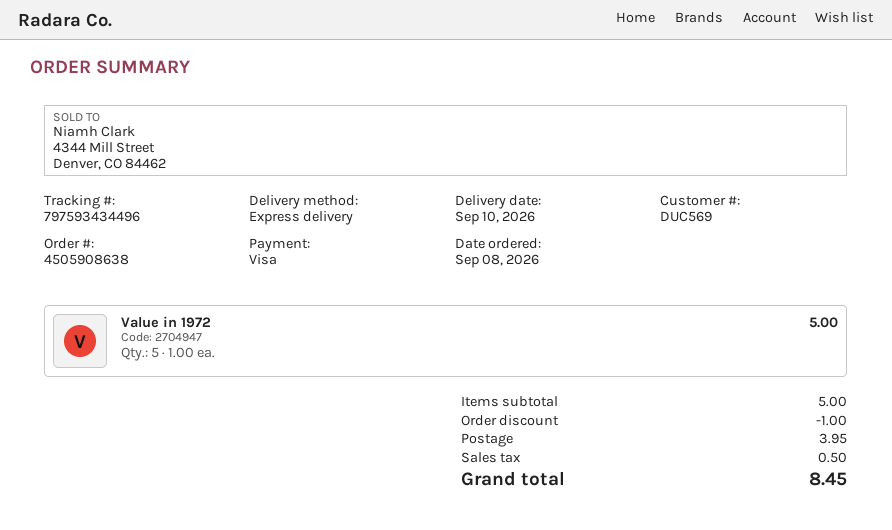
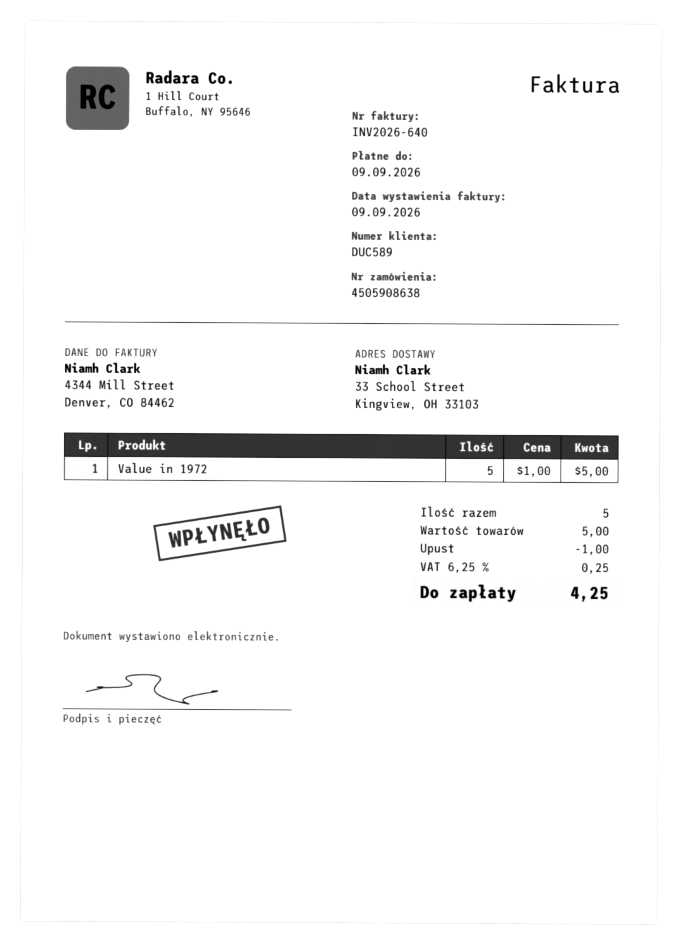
customer number: DUC569 -> DUC589
shipping: 3.95 -> none
tax: 0.50 -> 0.25
total: 8.45 -> 4.25

